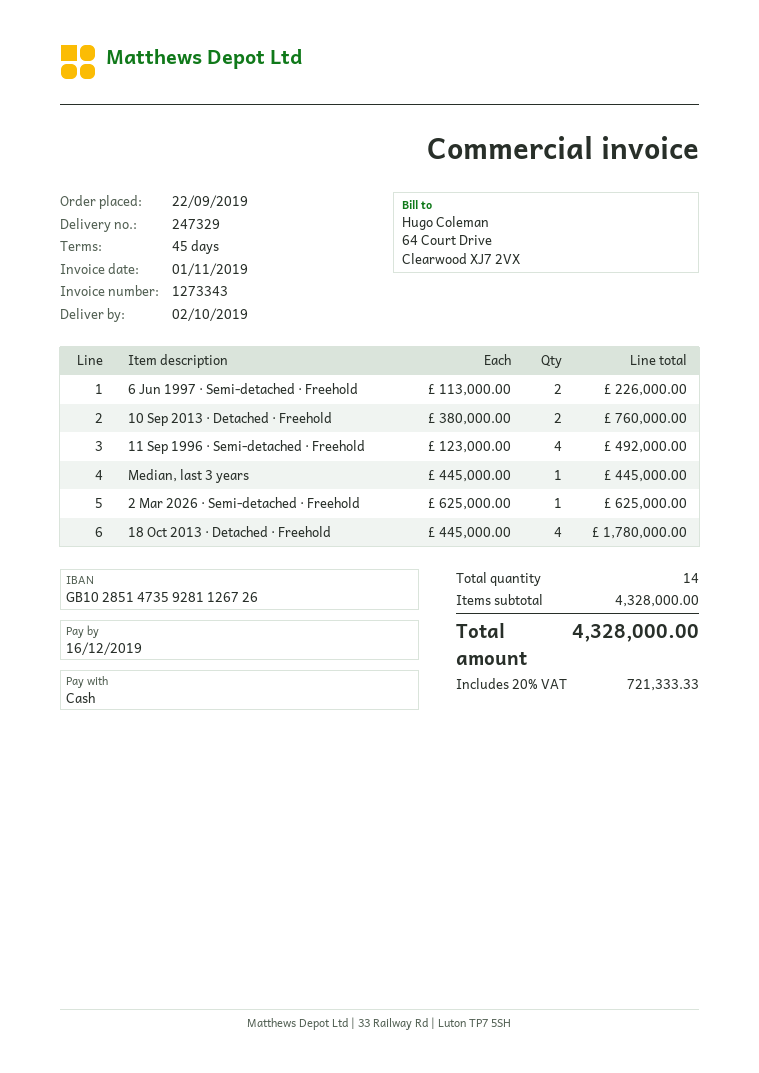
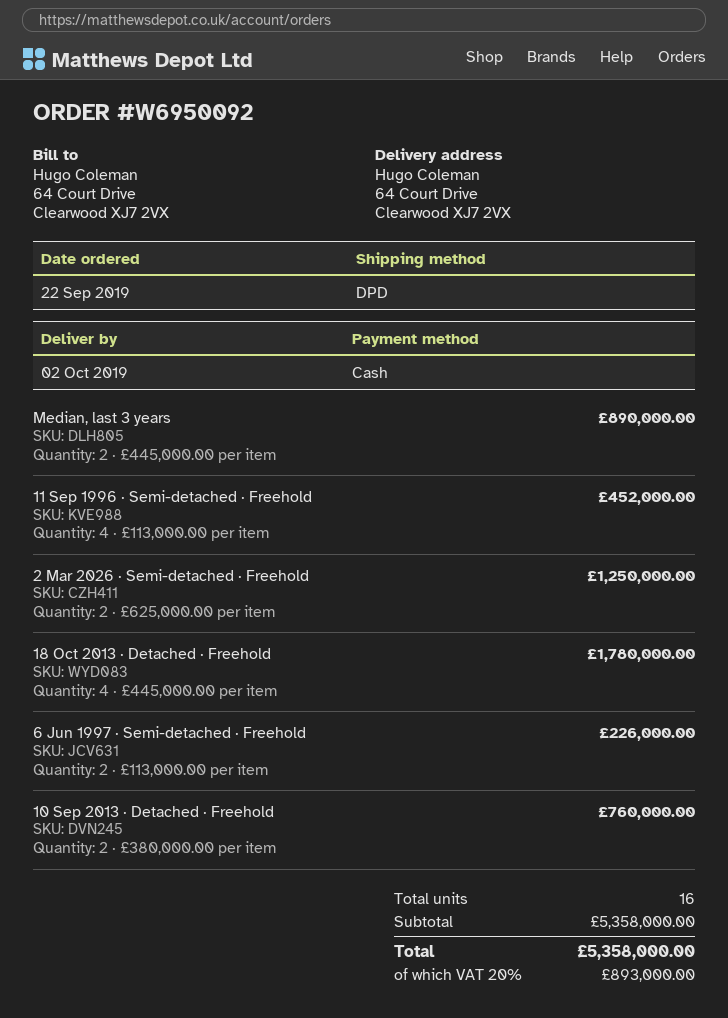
11 Sep 1996 · Semi-detached · Freehold: 4 x 123000.00 = 492000.00 -> 4 x 113000.00 = 452000.00
Median, last 3 years: 1 x 445000.00 = 445000.00 -> 2 x 445000.00 = 890000.00
2 Mar 2026 · Semi-detached · Freehold: 1 x 625000.00 = 625000.00 -> 2 x 625000.00 = 1250000.00
total quantity: 14 -> 16
subtotal: 4328000.00 -> 5358000.00
tax: 20% = 721333.33 -> 20% = 893000.00
total: 4328000.00 -> 5358000.00

